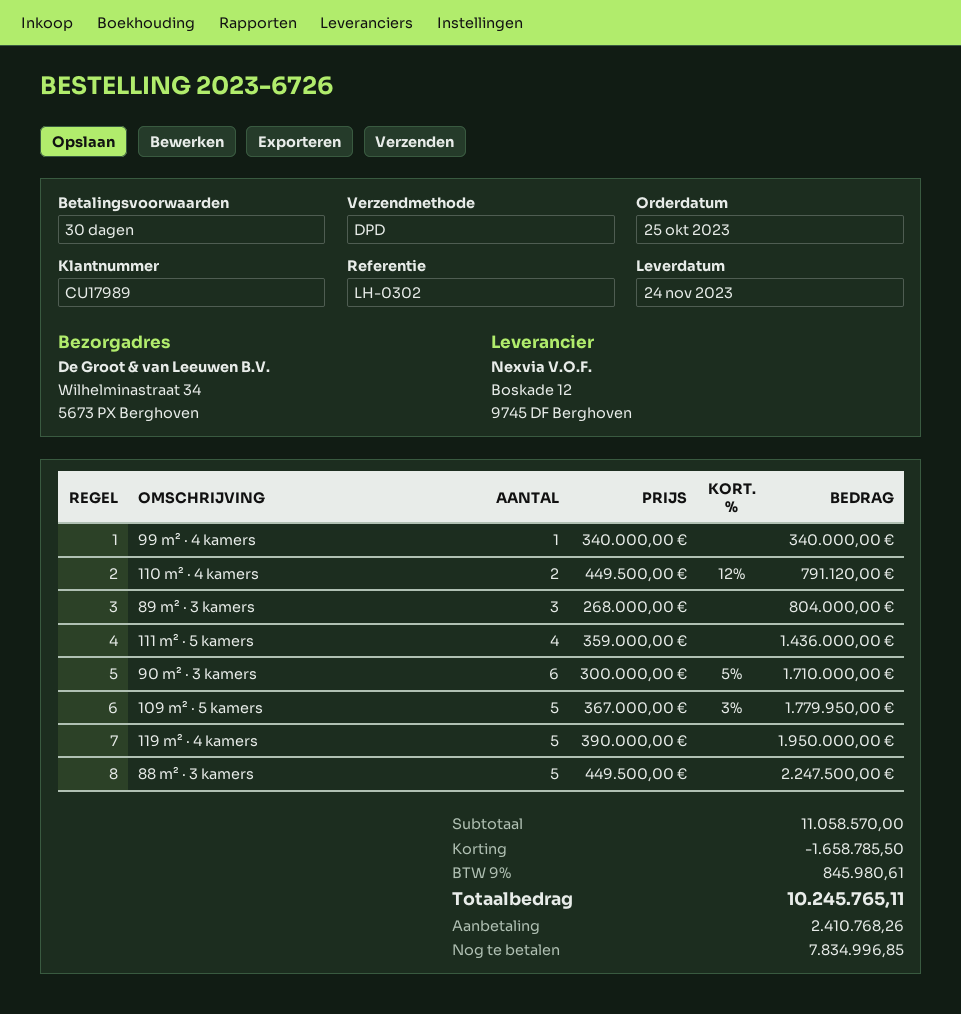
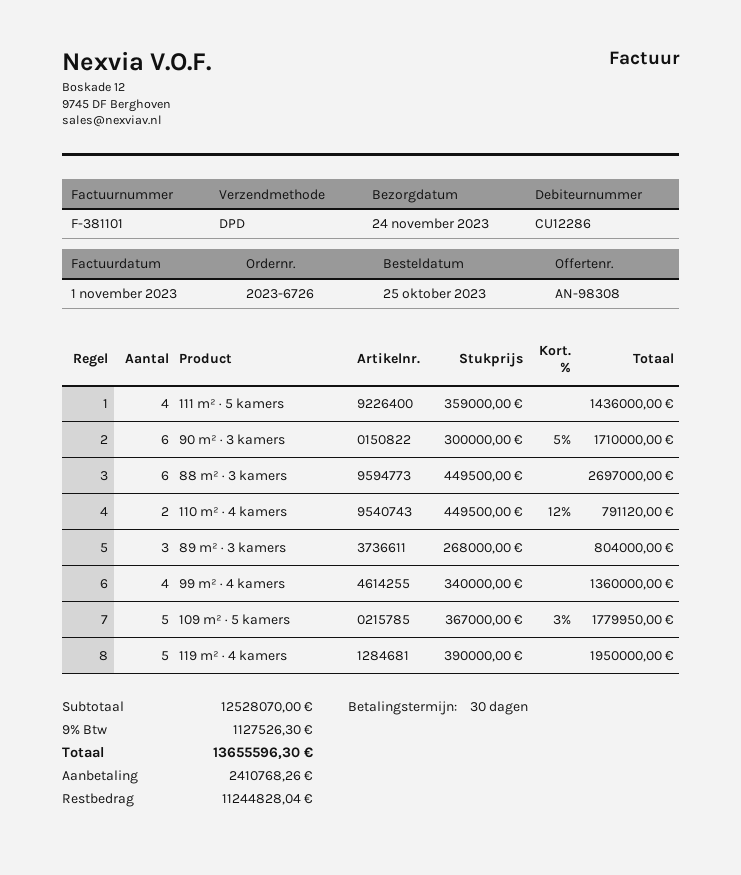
customer number: CU17989 -> CU12286
99 m² · 4 kamers: 1 x 340000.00 = 340000.00 -> 4 x 340000.00 = 1360000.00
88 m² · 3 kamers: 5 x 449500.00 = 2247500.00 -> 6 x 449500.00 = 2697000.00
subtotal: 11058570.00 -> 12528070.00
discount: 1658785.50 -> none
tax: 9% = 845980.61 -> 9% = 1127526.30
total: 10245765.11 -> 13655596.30
balance: 7834996.85 -> 11244828.04

